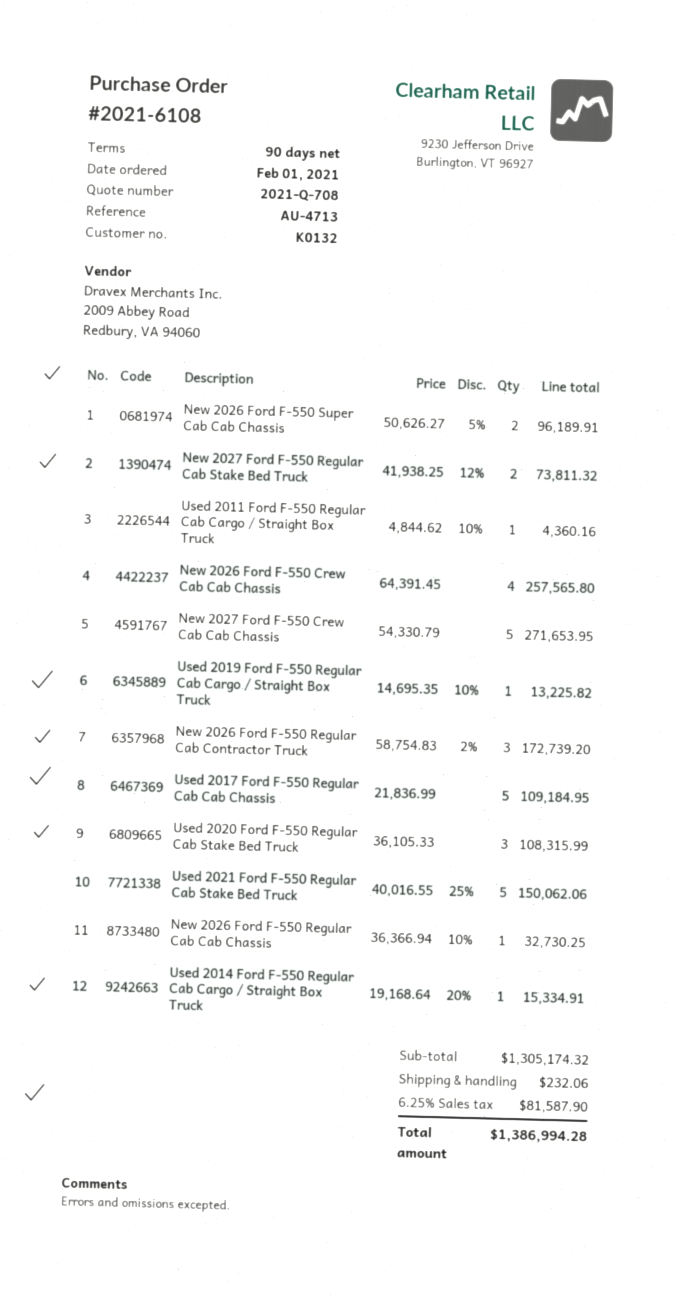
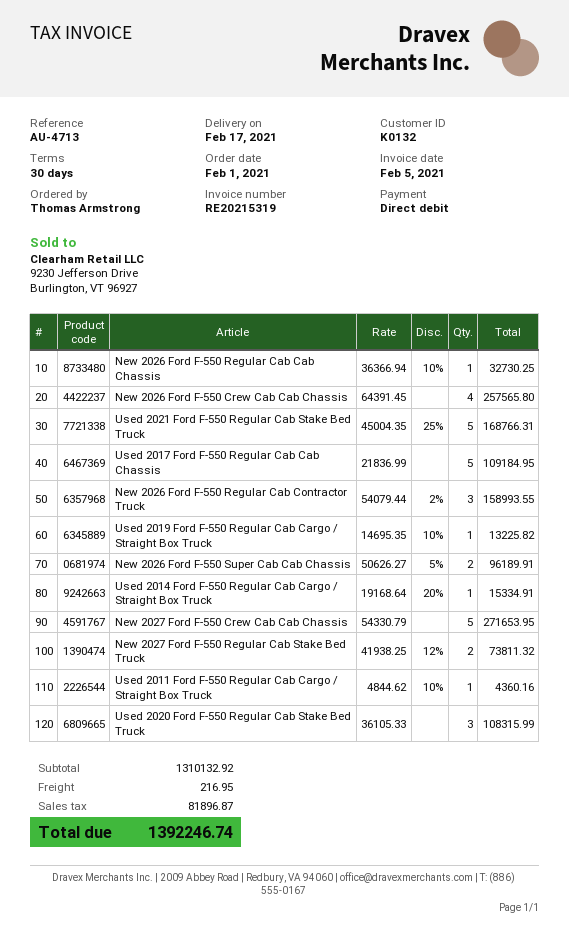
payment terms: 90 days -> 30 days
New 2026 Ford F-550 Regular Cab Contractor Truck: 3 x 58754.83 - 2% = 172739.20 -> 3 x 54079.44 - 2% = 158993.55
Used 2021 Ford F-550 Regular Cab Stake Bed Truck: 5 x 40016.55 - 25% = 150062.06 -> 5 x 45004.35 - 25% = 168766.31
subtotal: 1305174.32 -> 1310132.92
shipping: 232.06 -> 216.95
tax: 81587.90 -> 81896.87
total: 1386994.28 -> 1392246.74

